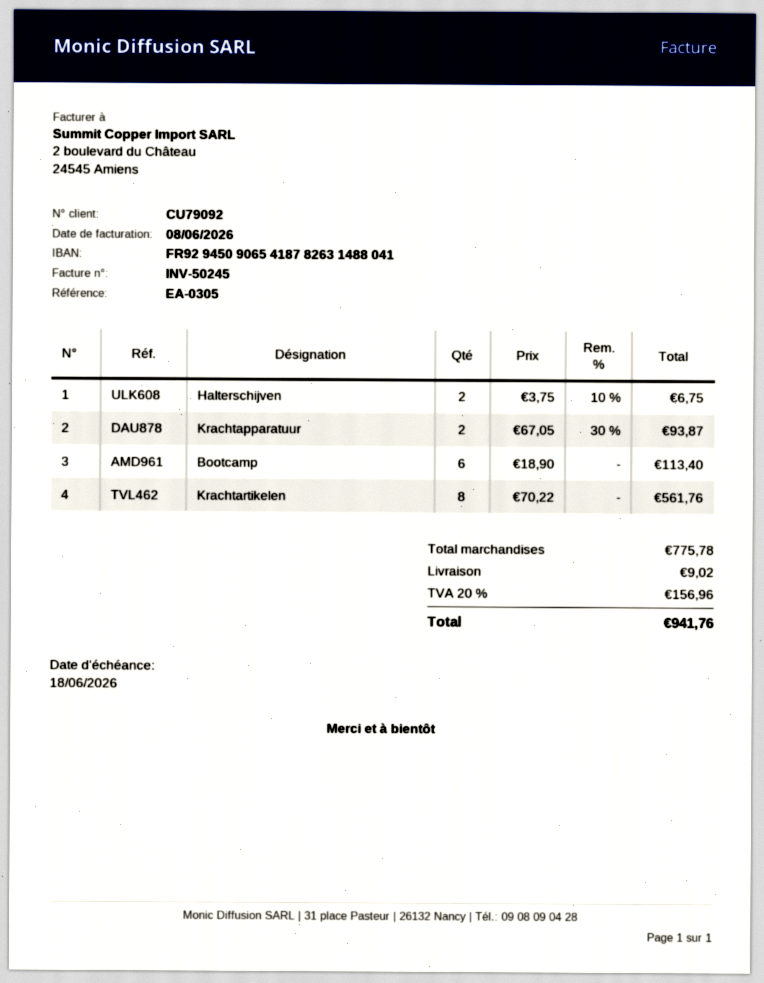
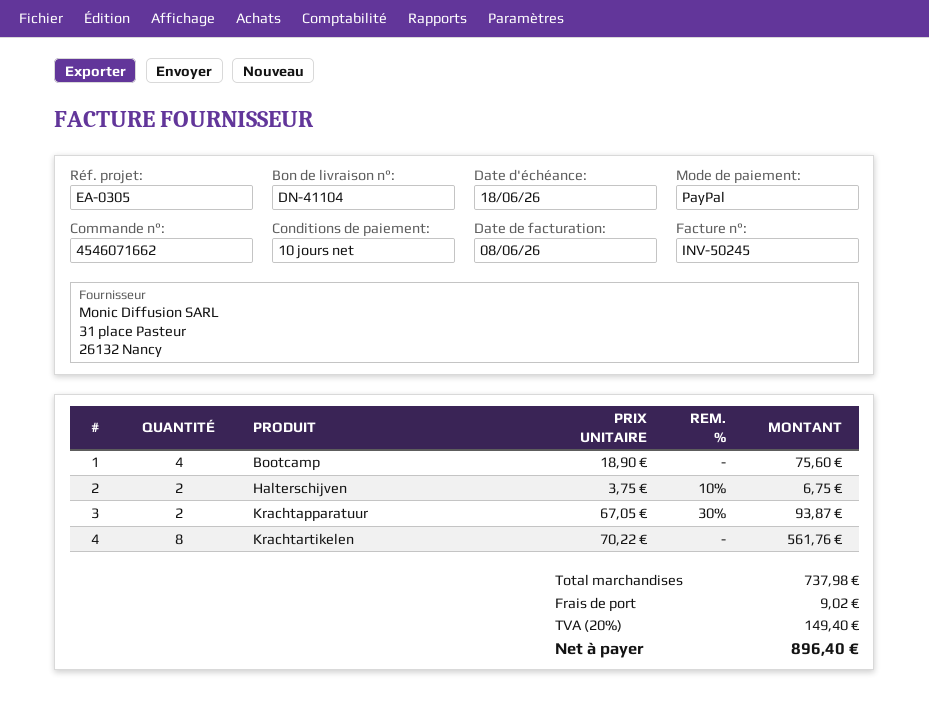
Bootcamp: 6 x 18.90 = 113.40 -> 4 x 18.90 = 75.60
subtotal: 775.78 -> 737.98
tax: 20% = 156.96 -> 20% = 149.40
total: 941.76 -> 896.40

